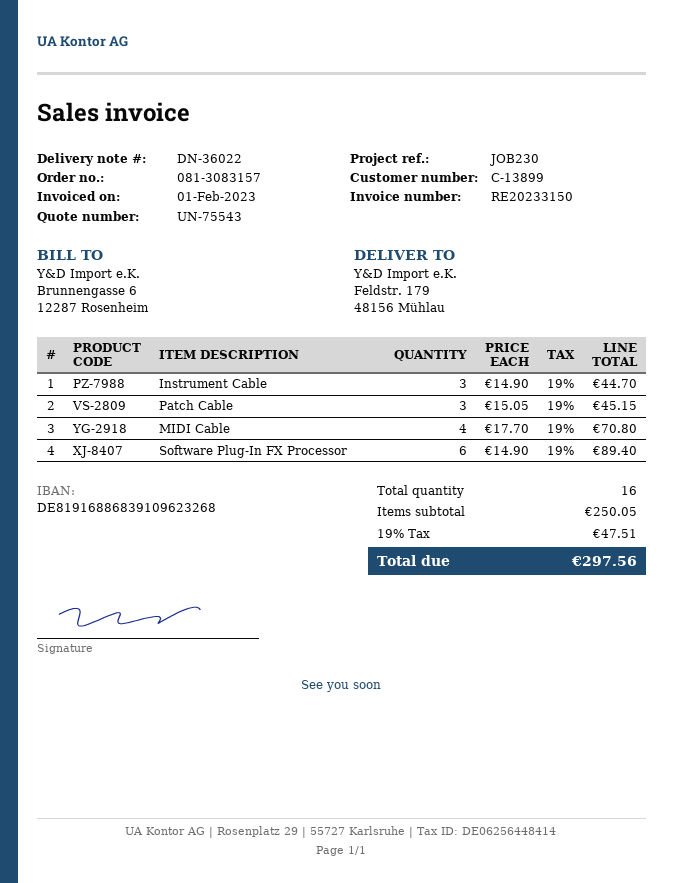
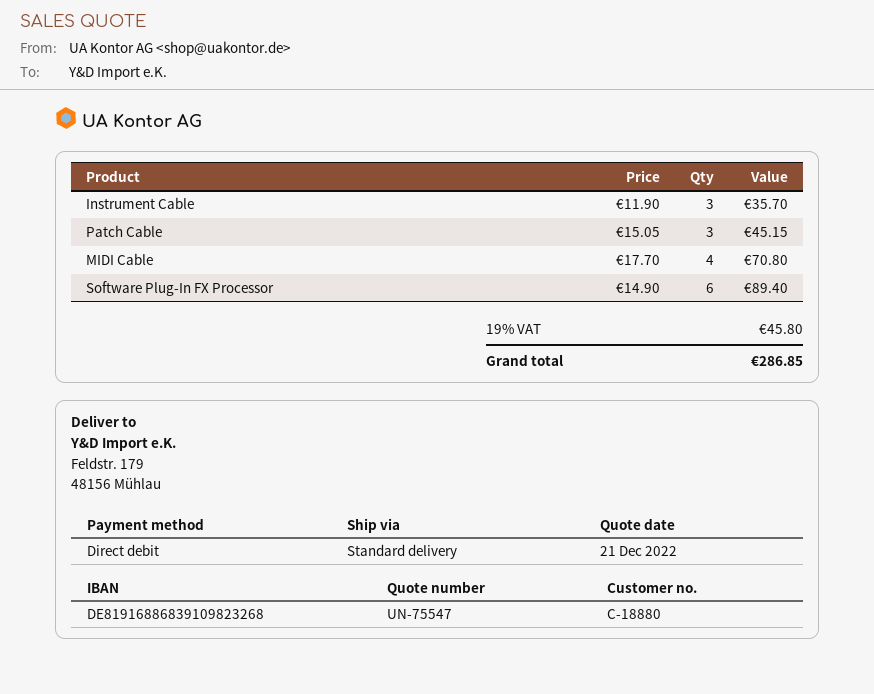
quote number: UN-75543 -> UN-75547
customer number: C-13899 -> C-18880
bank account: DE81916886839109623268 -> DE81916886839109823268
Instrument Cable: 3 x 14.90 = 44.70 -> 3 x 11.90 = 35.70
tax: 19% = 47.51 -> 19% = 45.80
total: 297.56 -> 286.85

